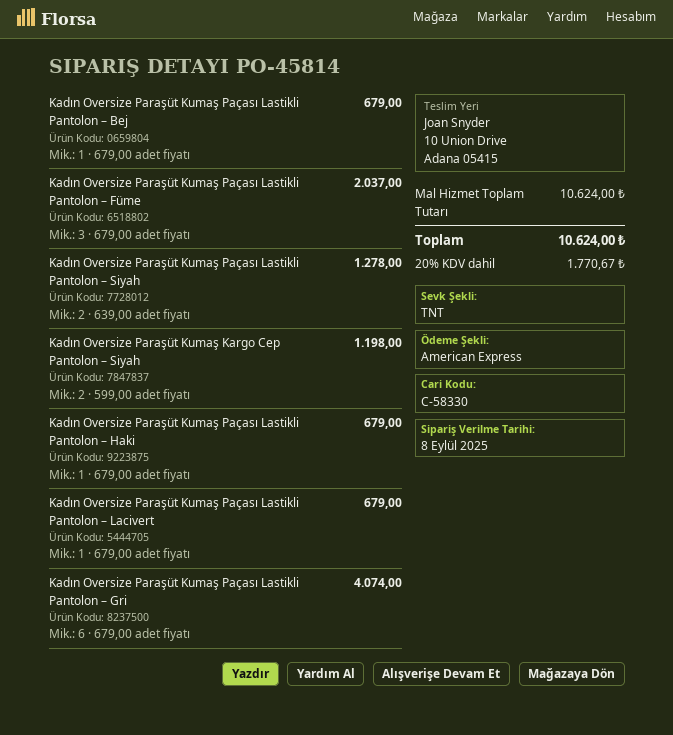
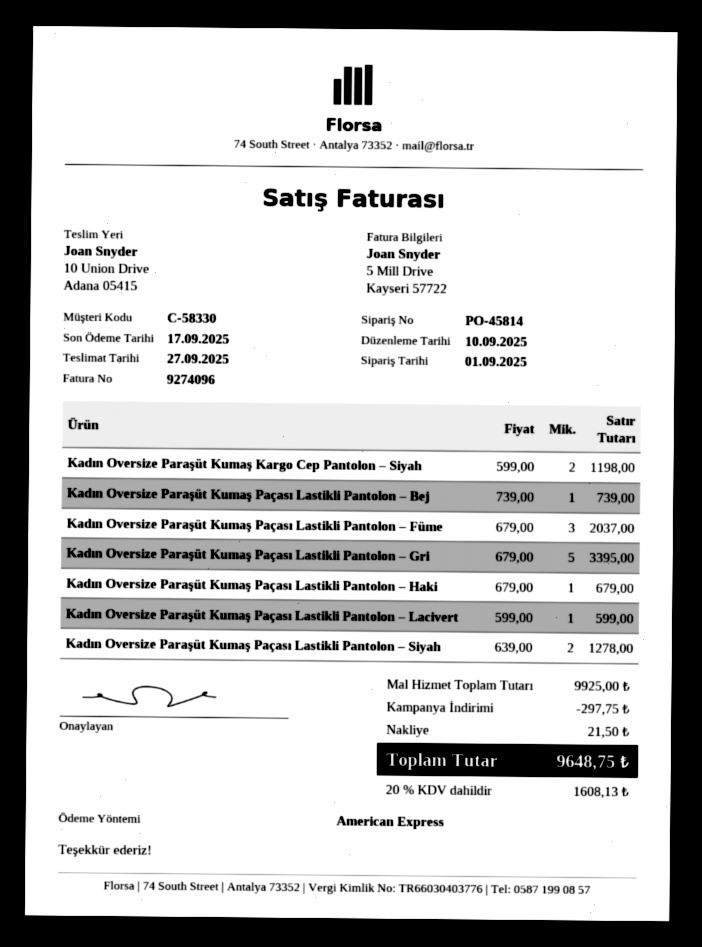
order date: 2025-09-08 -> 2025-09-01
Kadın Oversize Paraşüt Kumaş Paçası Lastikli Pantolon – Bej: 1 x 679.00 = 679.00 -> 1 x 739.00 = 739.00
Kadın Oversize Paraşüt Kumaş Paçası Lastikli Pantolon – Lacivert: 1 x 679.00 = 679.00 -> 1 x 599.00 = 599.00
Kadın Oversize Paraşüt Kumaş Paçası Lastikli Pantolon – Gri: 6 x 679.00 = 4074.00 -> 5 x 679.00 = 3395.00
subtotal: 10624.00 -> 9925.00
discount: none -> 297.75
shipping: none -> 21.50
tax: 20% = 1770.67 -> 20% = 1608.13
total: 10624.00 -> 9648.75

